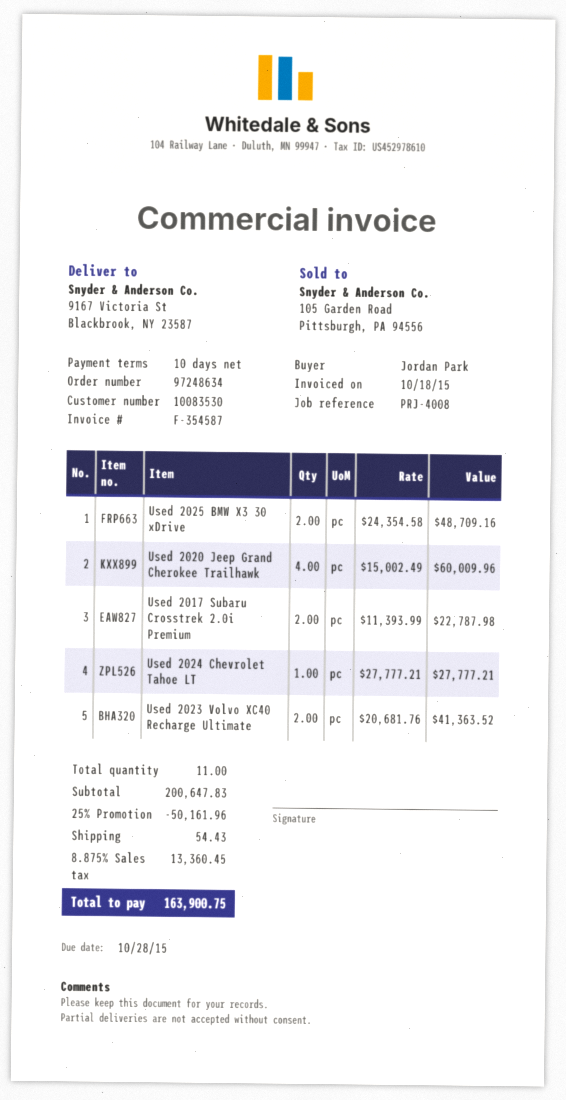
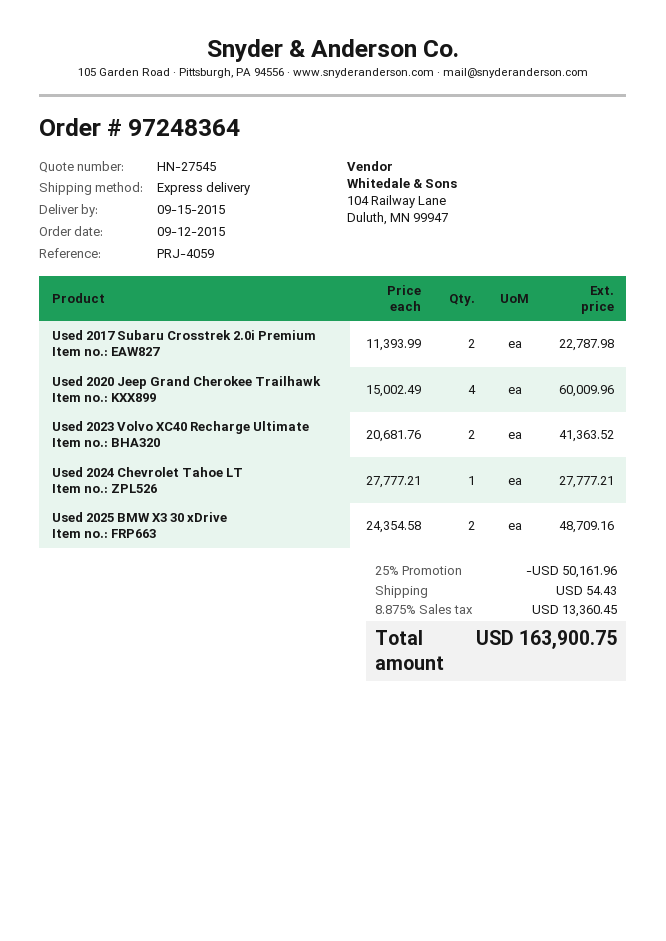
order number: 97248634 -> 97248364
reference: PRJ-4008 -> PRJ-4059

